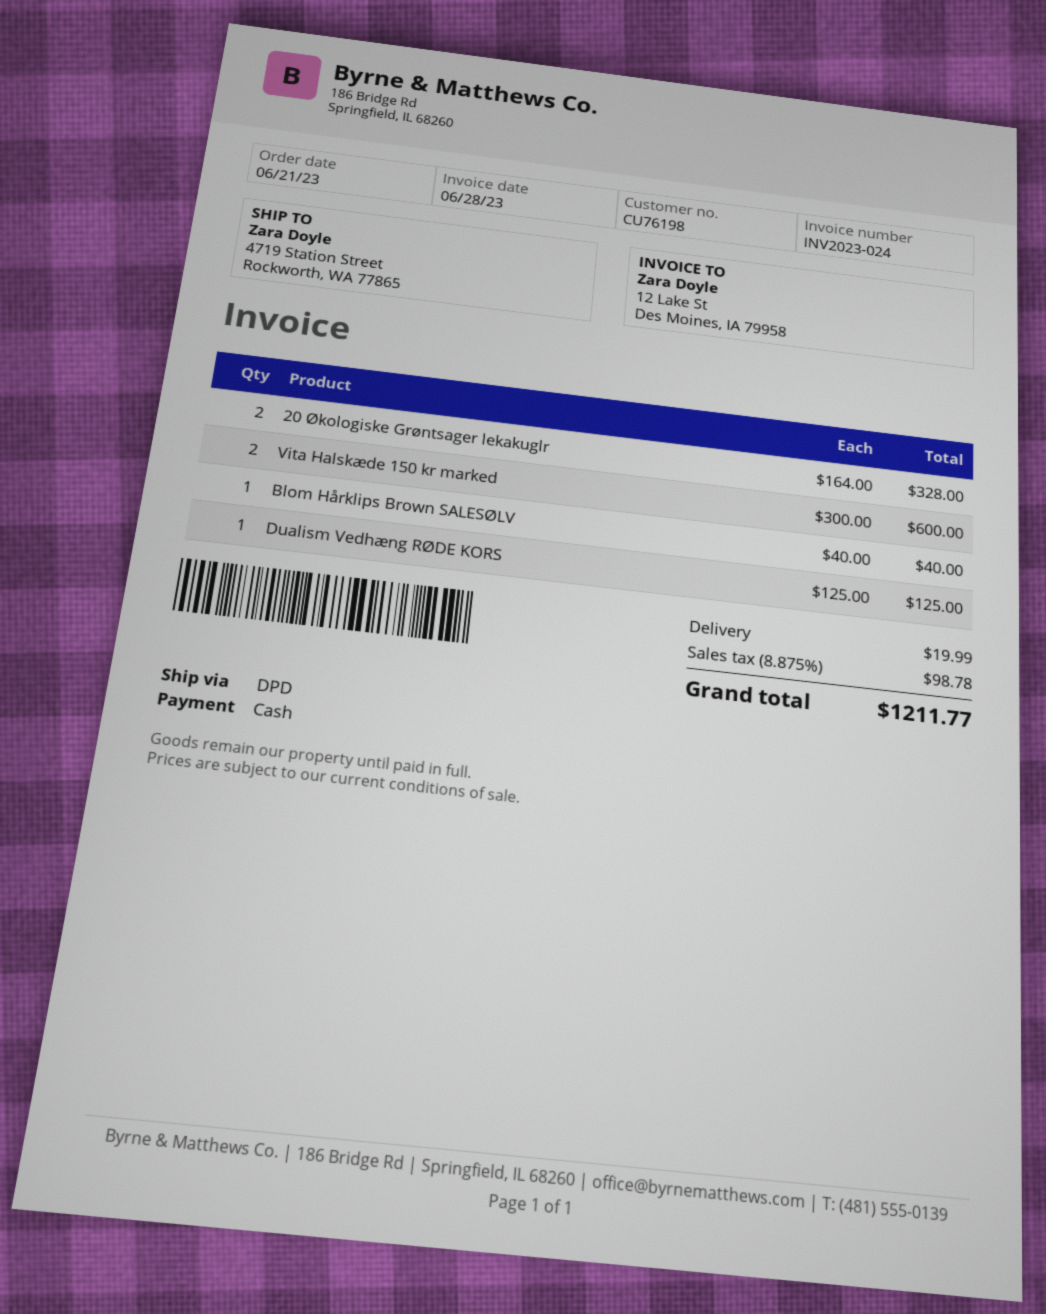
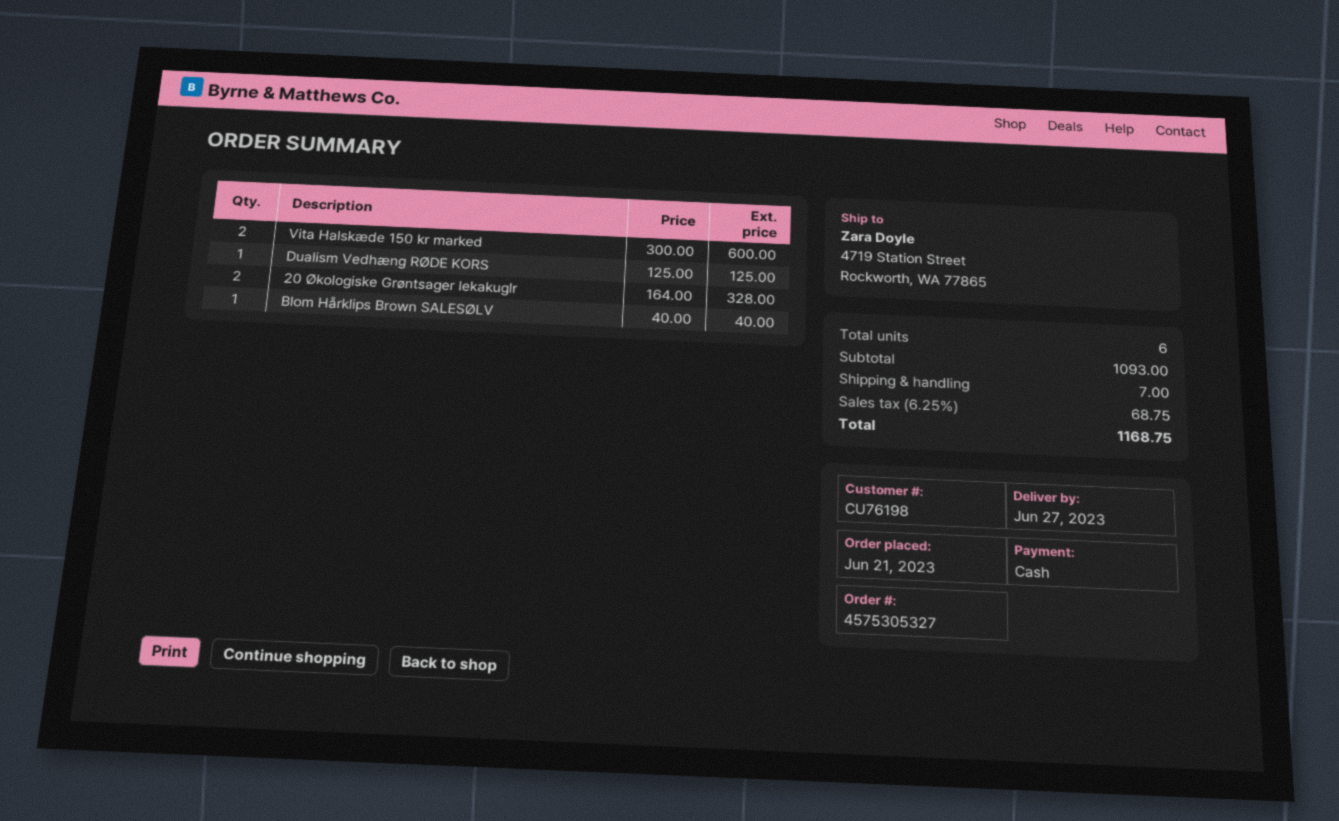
shipping: 19.99 -> 7.00
tax: 8.875% = 98.78 -> 6.25% = 68.75
total: 1211.77 -> 1168.75

